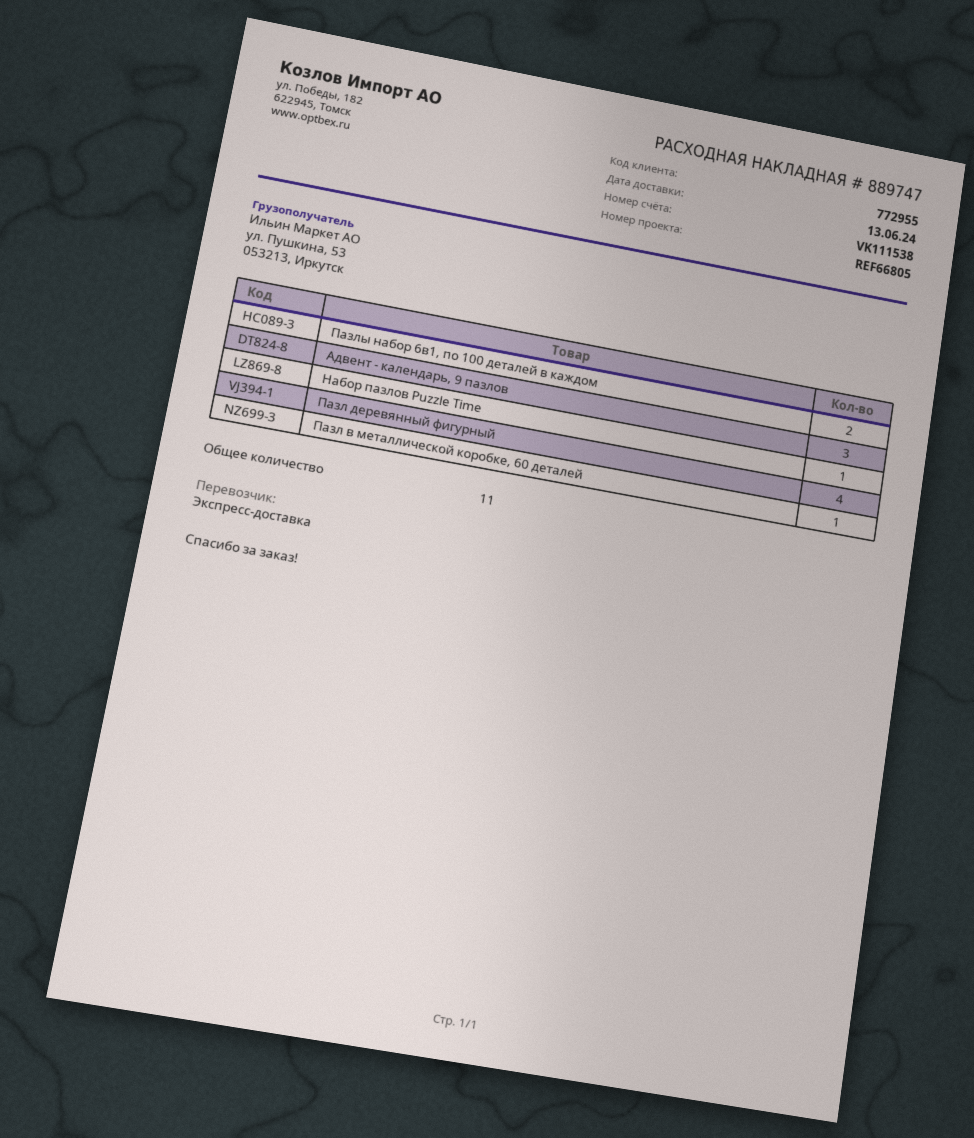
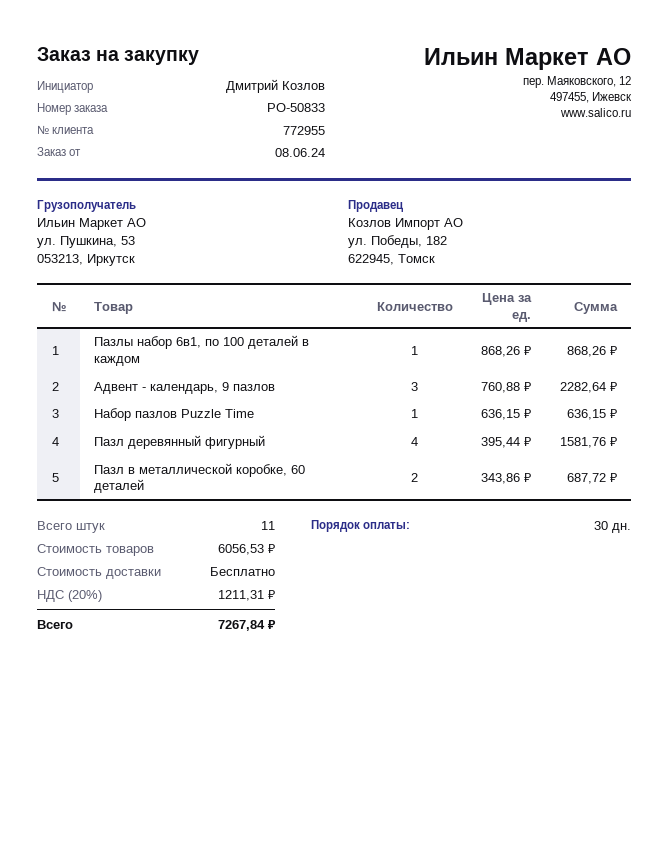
Пазлы набор 6в1, по 100 деталей в каждом: 2 -> 1
Пазл в металлической коробке, 60 деталей: 1 -> 2

